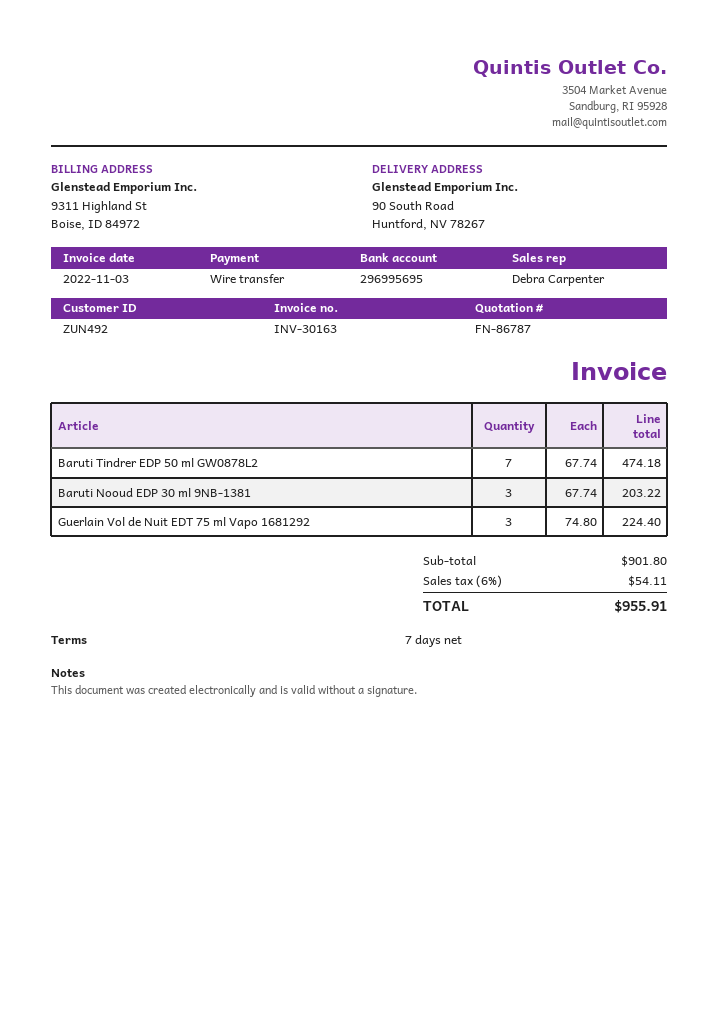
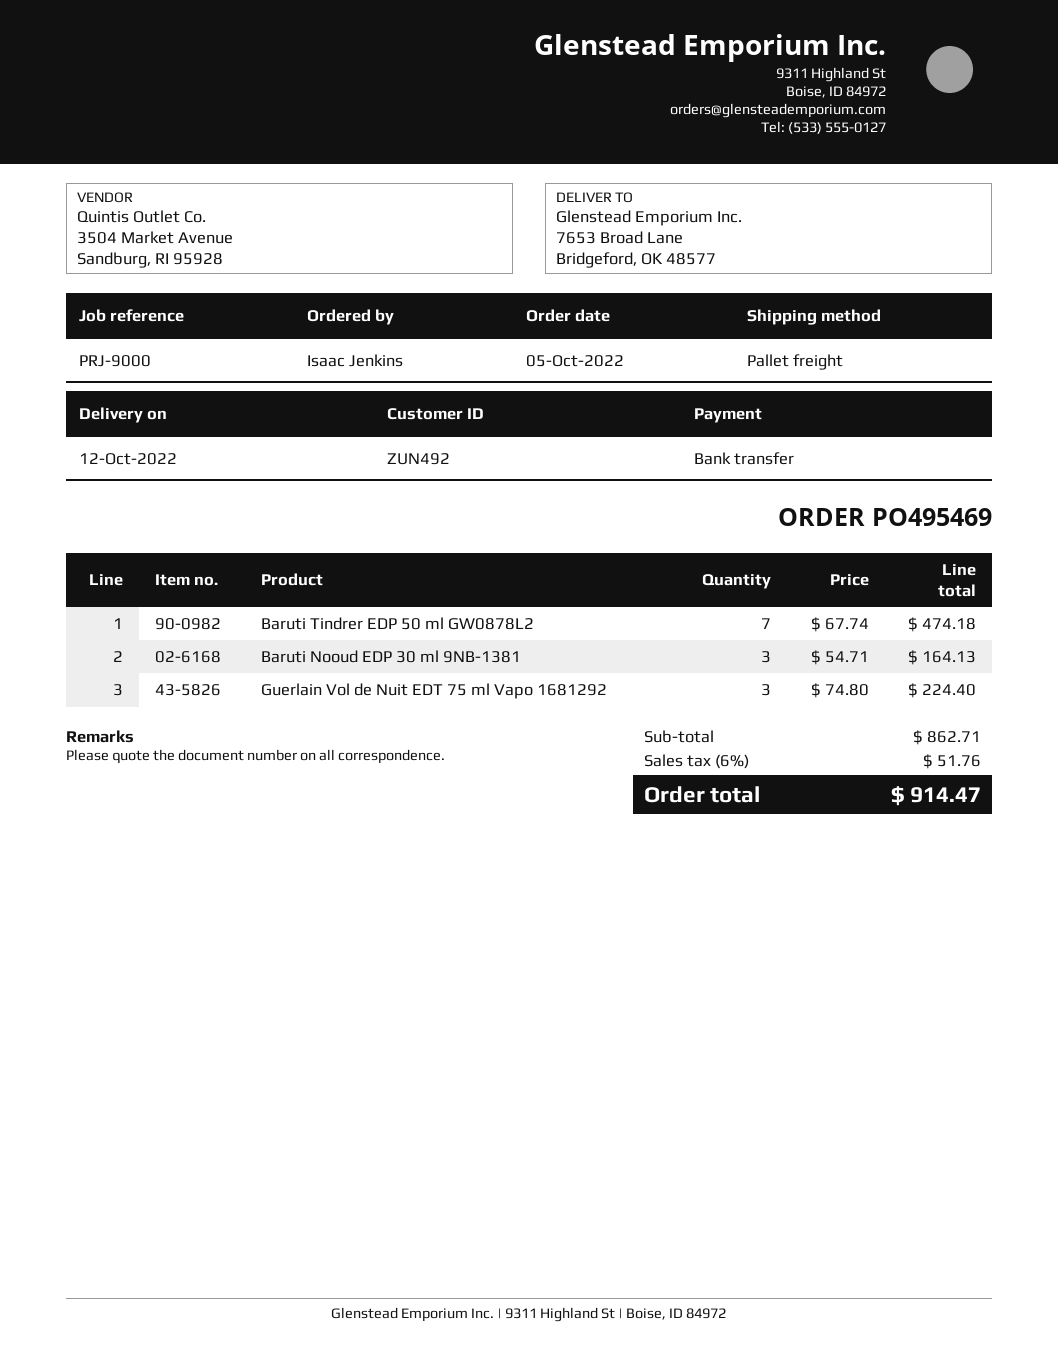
ship to: 90 South Road, Huntford, NV 78267 -> 7653 Broad Lane, Bridgeford, OK 48577
Baruti Nooud EDP 30 ml 9NB-1381: 3 x 67.74 = 203.22 -> 3 x 54.71 = 164.13
subtotal: 901.80 -> 862.71
tax: 6% = 54.11 -> 6% = 51.76
total: 955.91 -> 914.47

